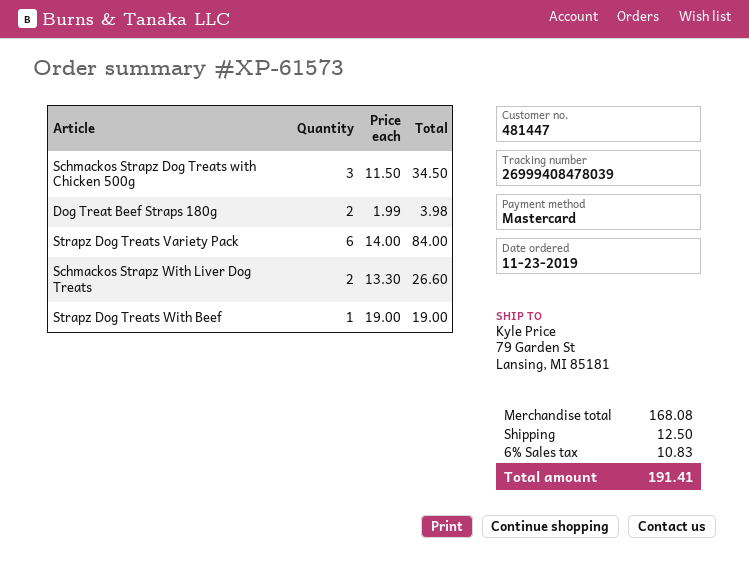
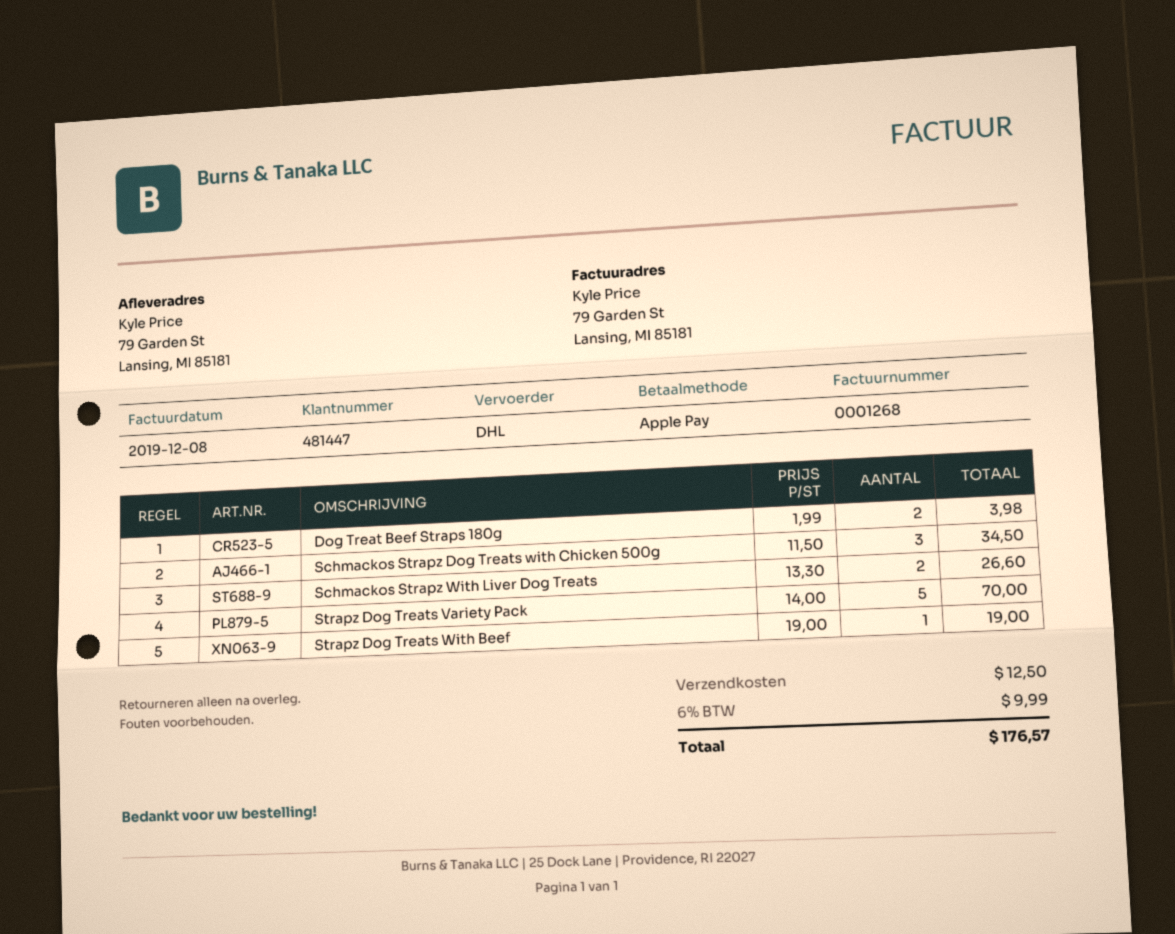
payment method: Mastercard -> Apple Pay
Strapz Dog Treats Variety Pack: 6 x 14.00 = 84.00 -> 5 x 14.00 = 70.00
tax: 6% = 10.83 -> 6% = 9.99
total: 191.41 -> 176.57

